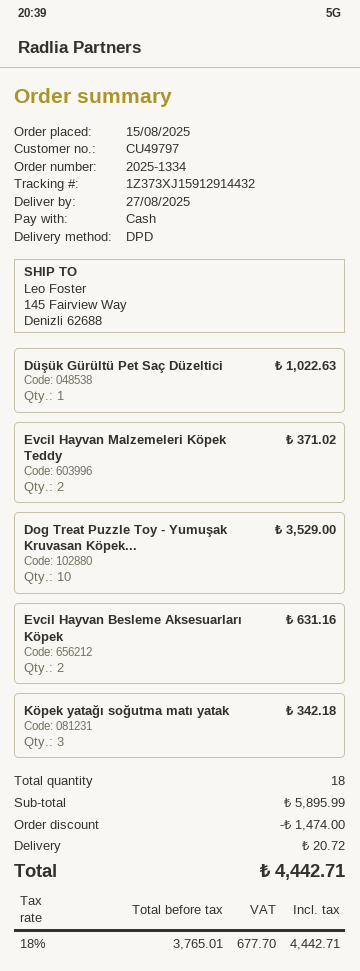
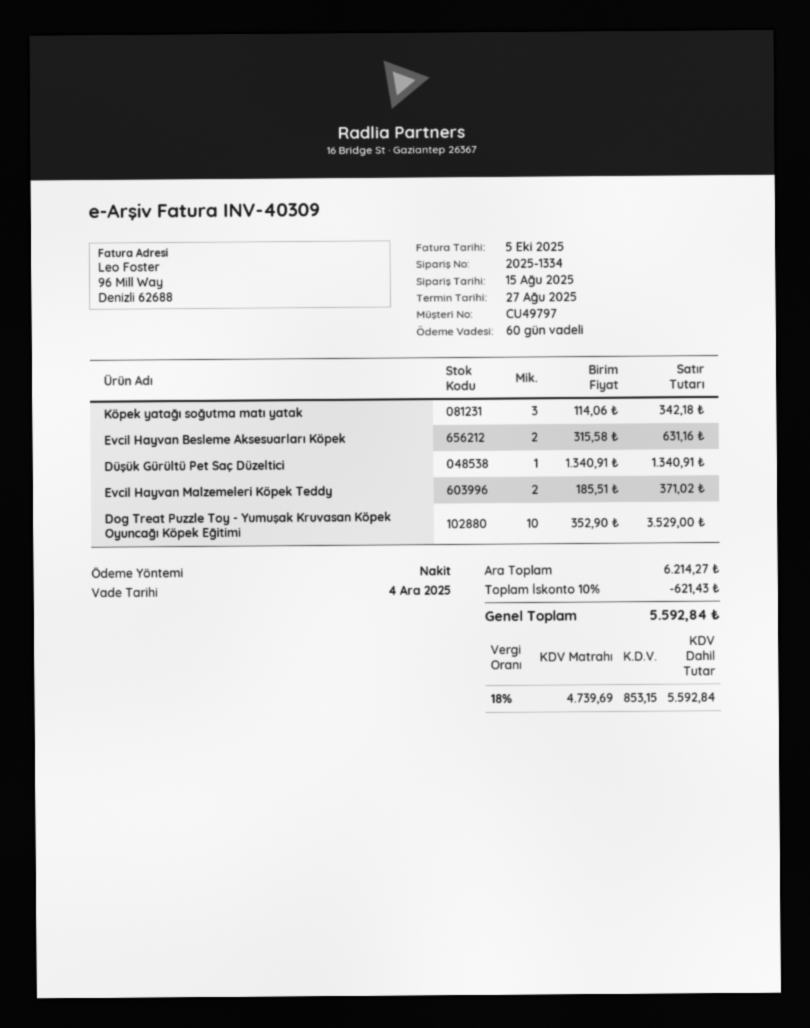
Düşük Gürültü Pet Saç Düzeltici: 1 for 1022.63 -> 1 for 1340.91
subtotal: 5895.99 -> 6214.27
discount: 1474.00 -> 621.43
shipping: 20.72 -> none
net: 3765.01 -> 4739.69
tax: 18% = 677.70 -> 18% = 853.15
total: 4442.71 -> 5592.84

